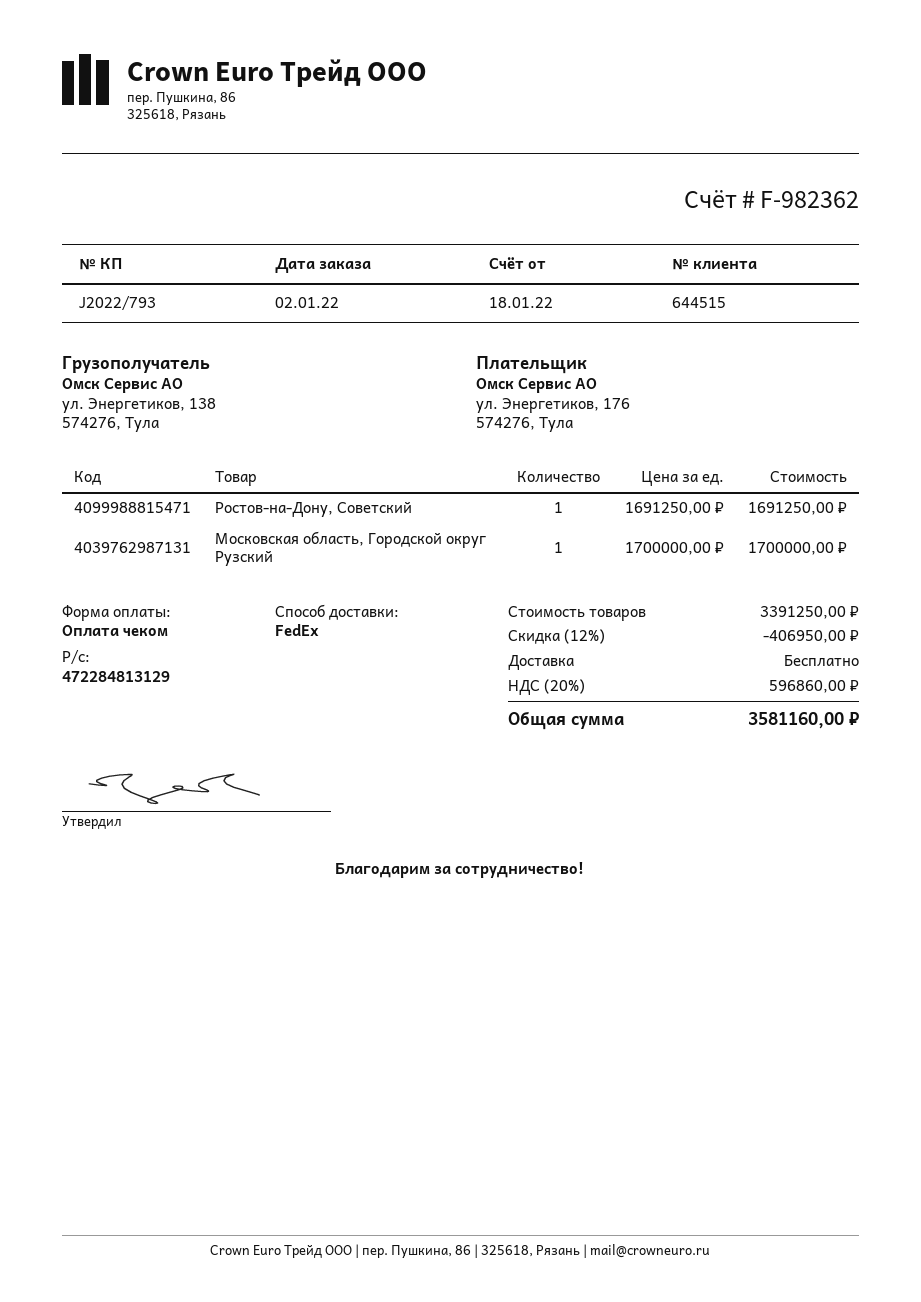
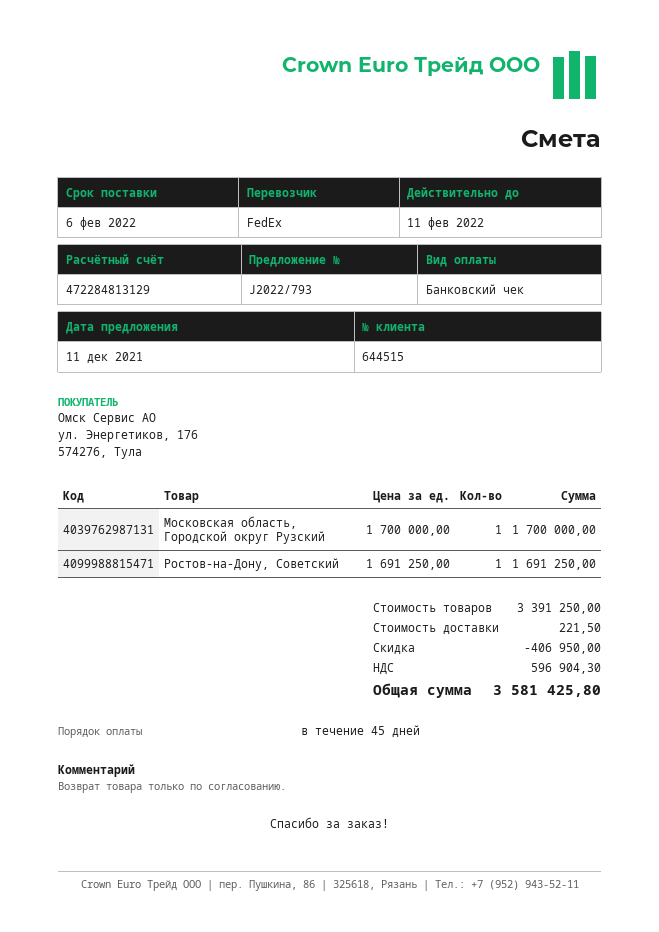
shipping: 0.00 -> 221.50
tax: 596860.00 -> 596904.30
total: 3581160.00 -> 3581425.80

